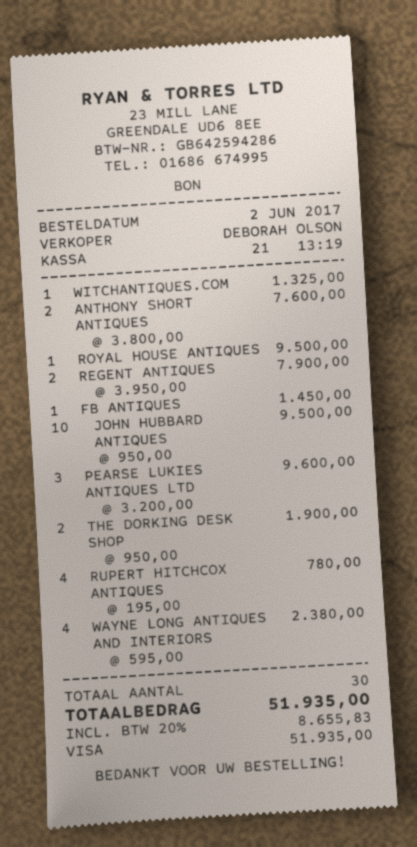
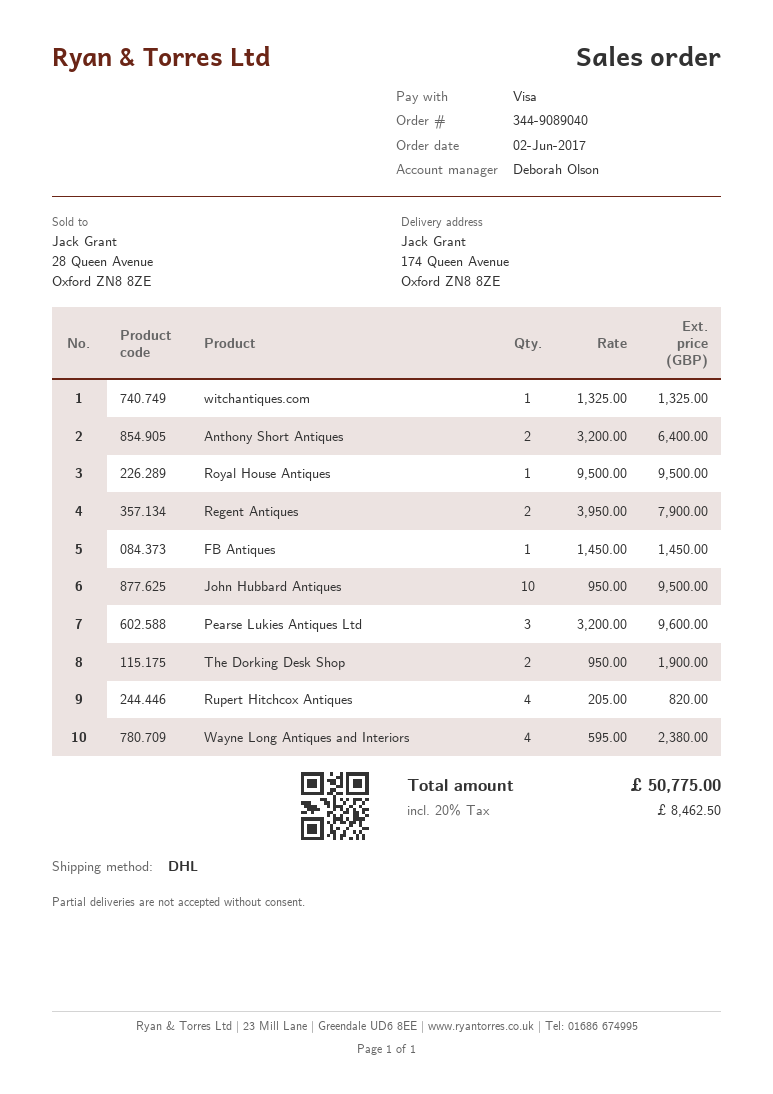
ANTHONY SHORT ANTIQUES: 2 x 3800.00 = 7600.00 -> 2 x 3200.00 = 6400.00
RUPERT HITCHCOX ANTIQUES: 4 x 195.00 = 780.00 -> 4 x 205.00 = 820.00
tax: 20% = 8655.83 -> 20% = 8462.50
total: 51935.00 -> 50775.00

